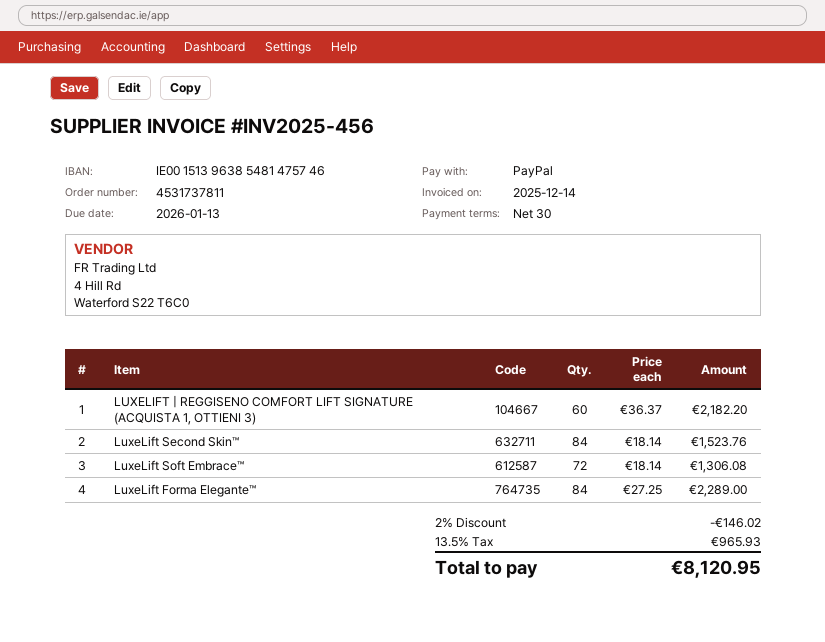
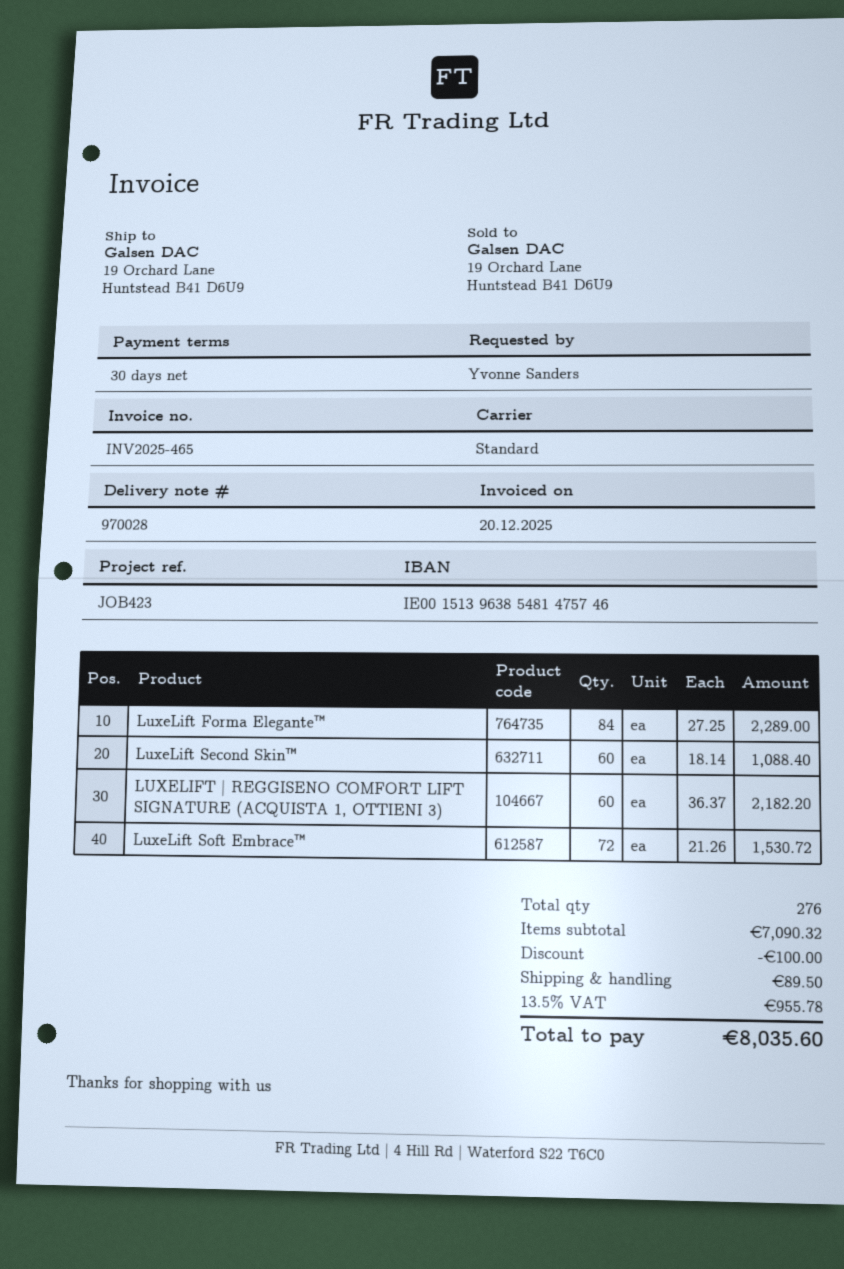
invoice number: INV2025-456 -> INV2025-465
invoice date: 2025-12-14 -> 2025-12-20
LuxeLift Second Skin™: 84 x 18.14 = 1523.76 -> 60 x 18.14 = 1088.40
LuxeLift Soft Embrace™: 72 x 18.14 = 1306.08 -> 72 x 21.26 = 1530.72
discount: 146.02 -> 100.00
shipping: none -> 89.50
tax: 13.5% = 965.93 -> 13.5% = 955.78
total: 8120.95 -> 8035.60

